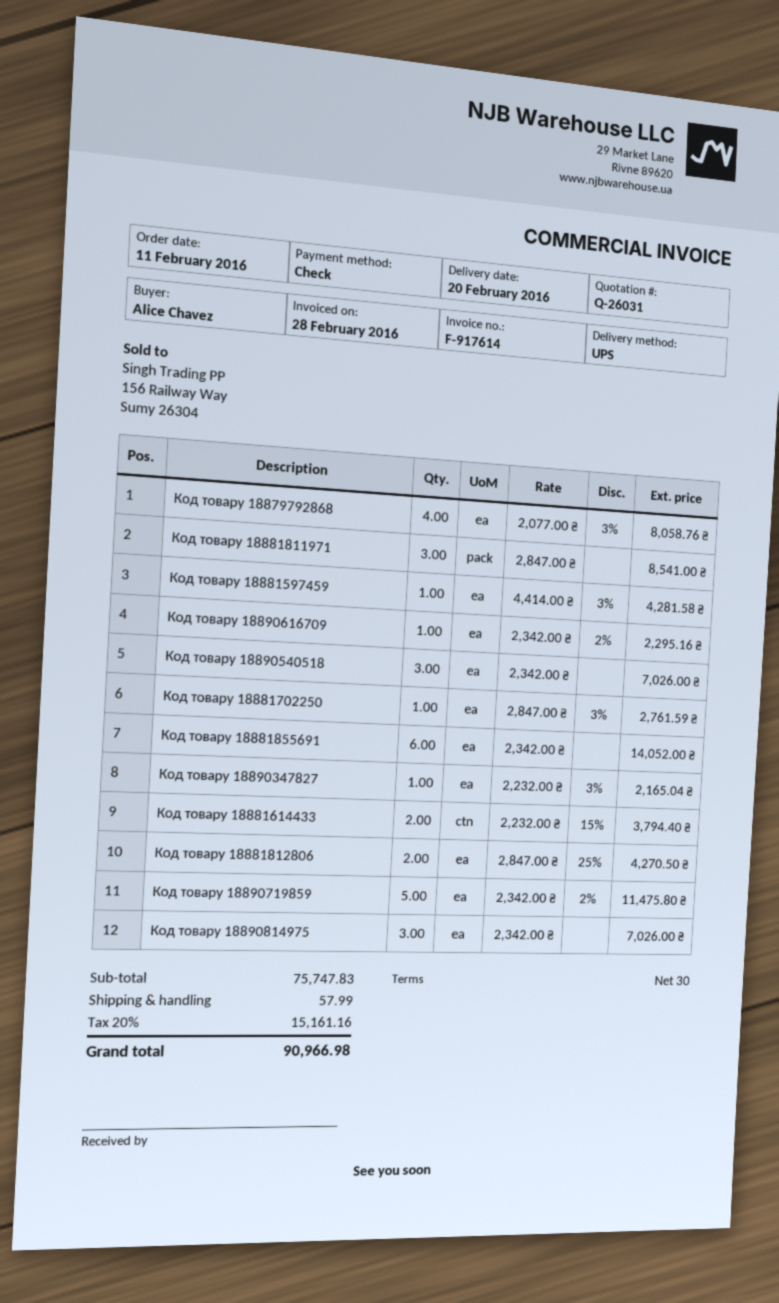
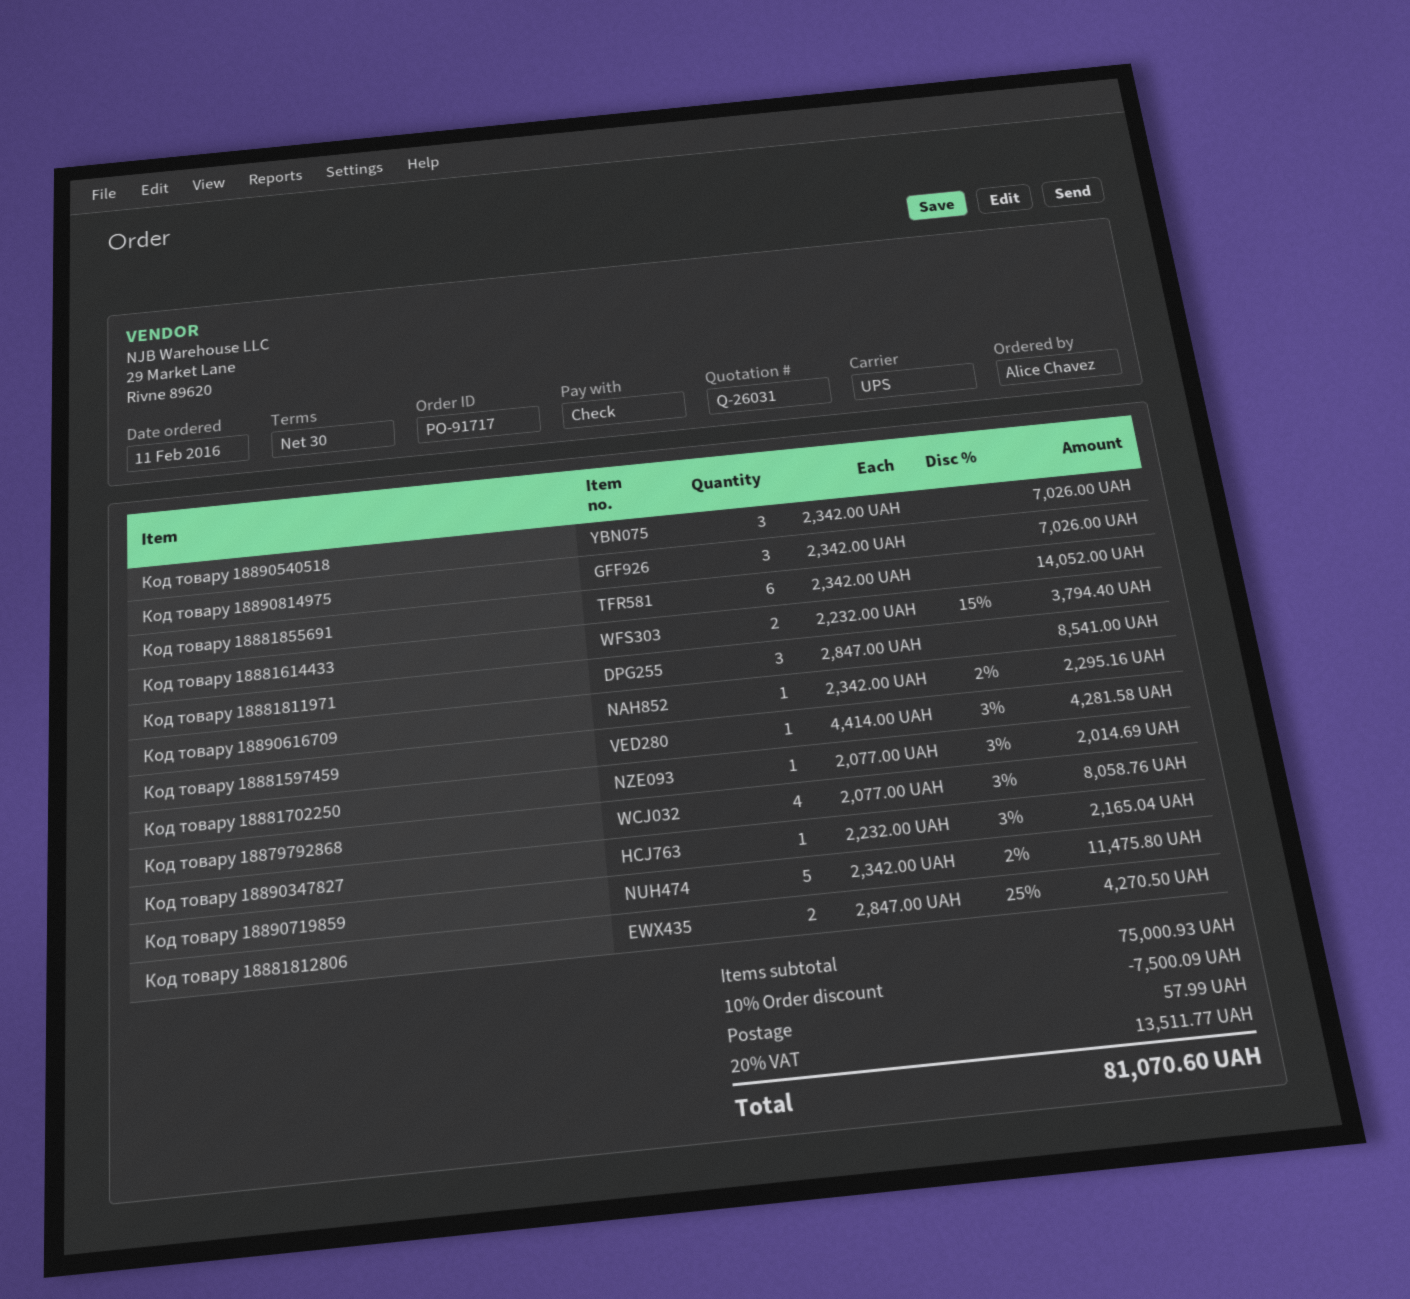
Код товару 18881702250: 1 x 2847.00 - 3% = 2761.59 -> 1 x 2077.00 - 3% = 2014.69
subtotal: 75747.83 -> 75000.93
discount: none -> 10% = 7500.09
tax: 20% = 15161.16 -> 20% = 13511.77
total: 90966.98 -> 81070.60

